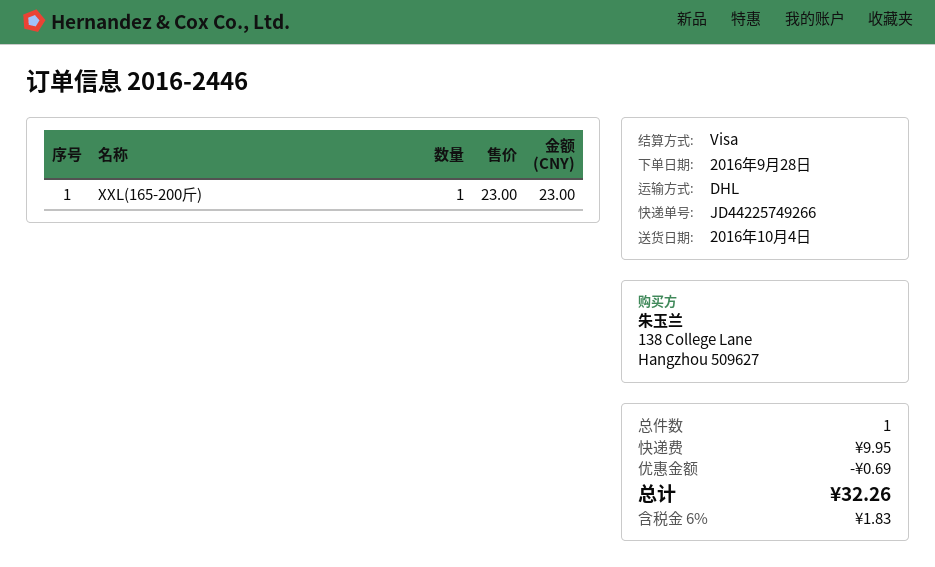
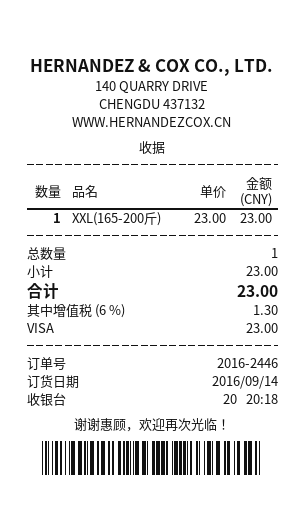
order date: 2016-09-28 -> 2016-09-14
discount: 0.69 -> none
shipping: 9.95 -> none
tax: 6% = 1.83 -> 6% = 1.30
total: 32.26 -> 23.00

